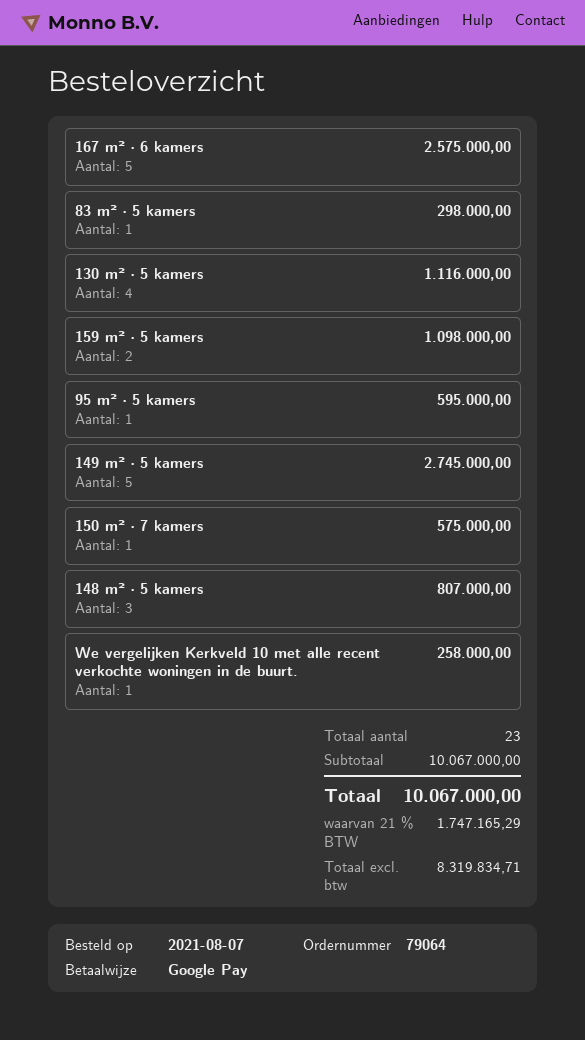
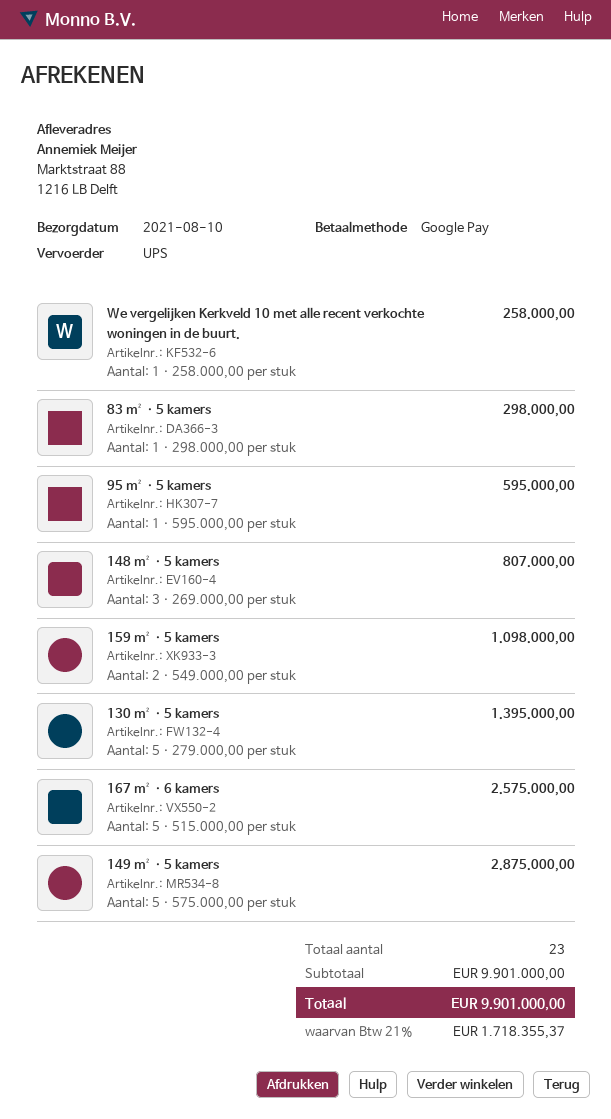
130 m² · 5 kamers: 4 for 1116000.00 -> 5 for 1395000.00
149 m² · 5 kamers: 5 for 2745000.00 -> 5 for 2875000.00
150 m² · 7 kamers: 1 for 575000.00 -> none
subtotal: 10067000.00 -> 9901000.00
tax: 21% = 1747165.29 -> 21% = 1718355.37
total: 10067000.00 -> 9901000.00

